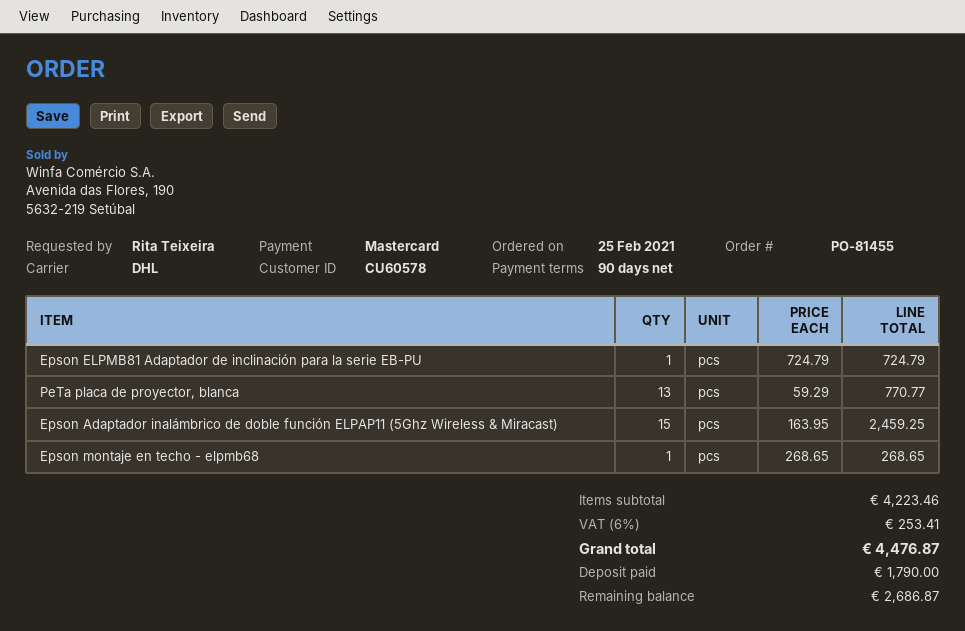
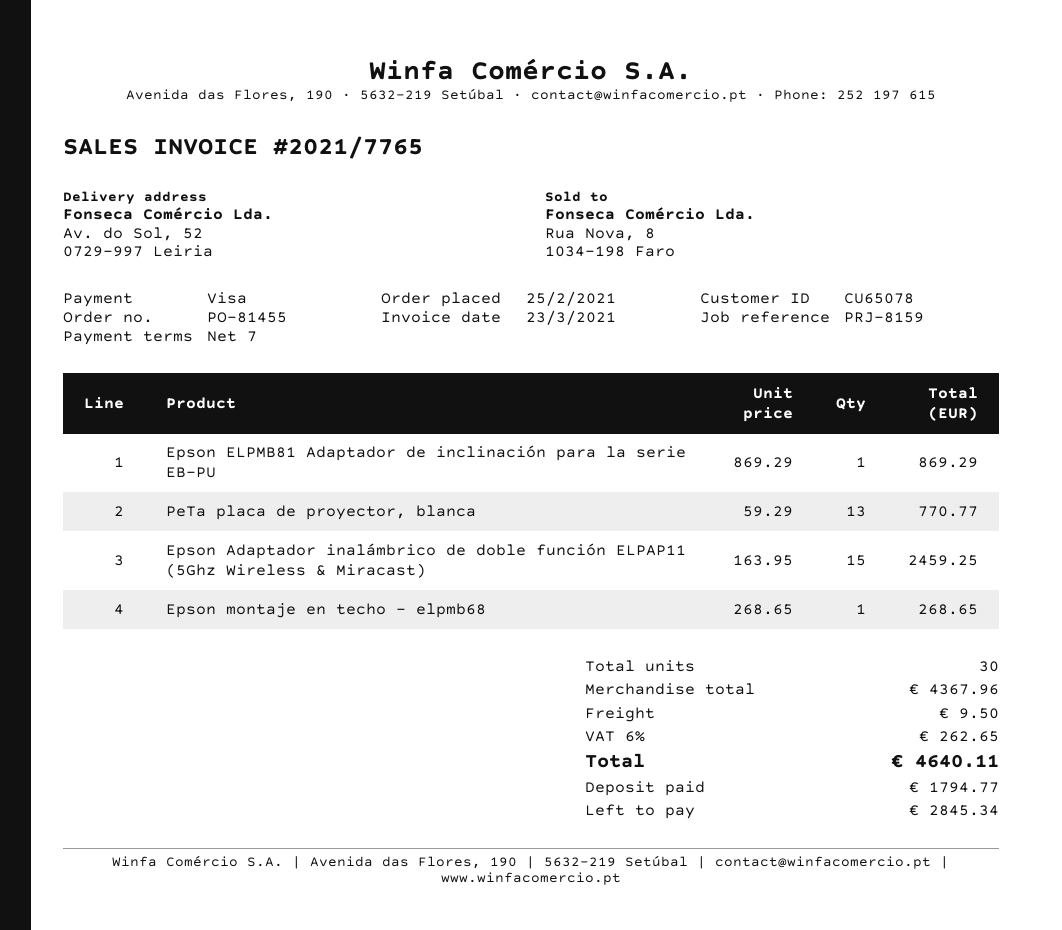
payment terms: 90 days -> 7 days
customer number: CU60578 -> CU65078
payment method: Mastercard -> Visa
Epson ELPMB81 Adaptador de inclinación para la serie EB-PU: 1 x 724.79 = 724.79 -> 1 x 869.29 = 869.29
subtotal: 4223.46 -> 4367.96
shipping: none -> 9.50
tax: 6% = 253.41 -> 6% = 262.65
total: 4476.87 -> 4640.11
deposit: 1790.00 -> 1794.77
balance: 2686.87 -> 2845.34

